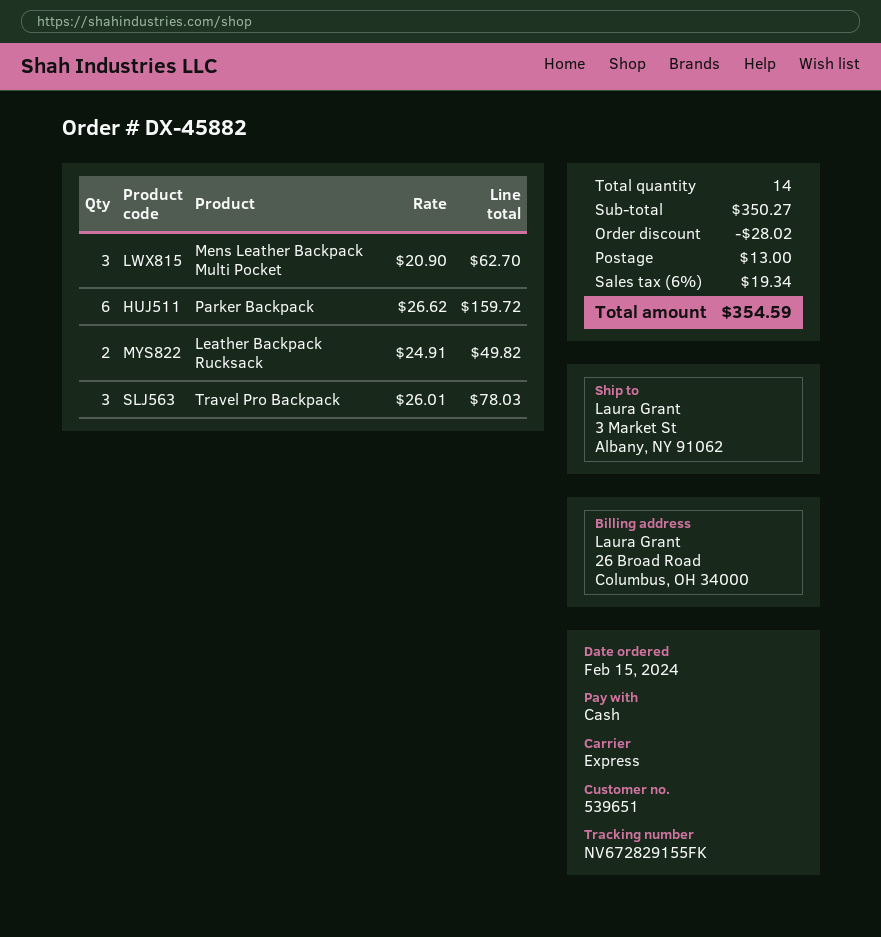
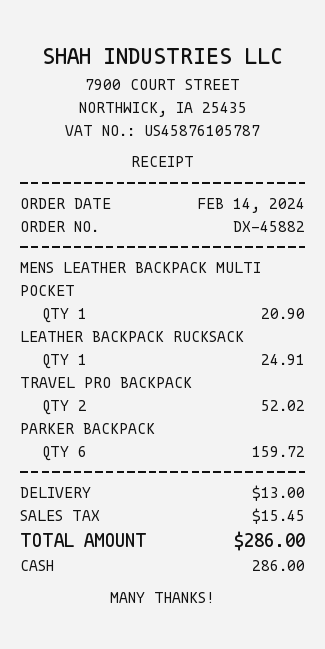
order date: 2024-02-15 -> 2024-02-14
Mens Leather Backpack Multi Pocket: 3 for 62.70 -> 1 for 20.90
Leather Backpack Rucksack: 2 for 49.82 -> 1 for 24.91
Travel Pro Backpack: 3 for 78.03 -> 2 for 52.02
discount: 28.02 -> none
tax: 19.34 -> 15.45
total: 354.59 -> 286.00

